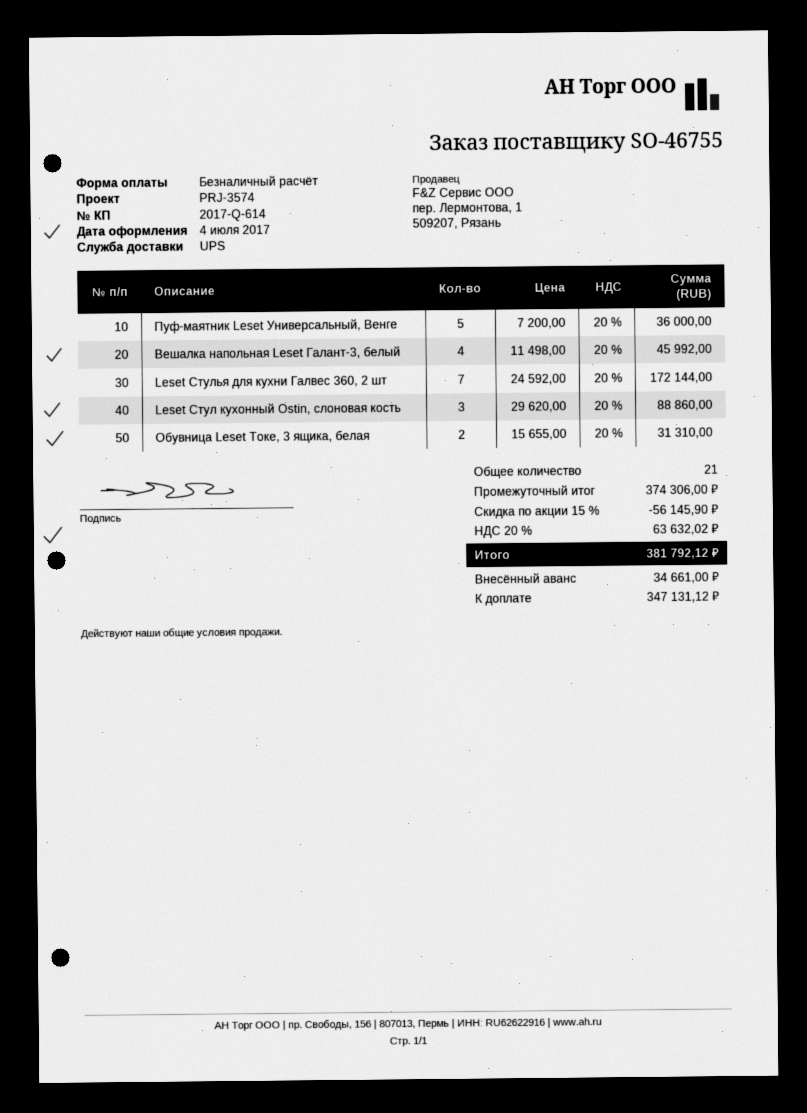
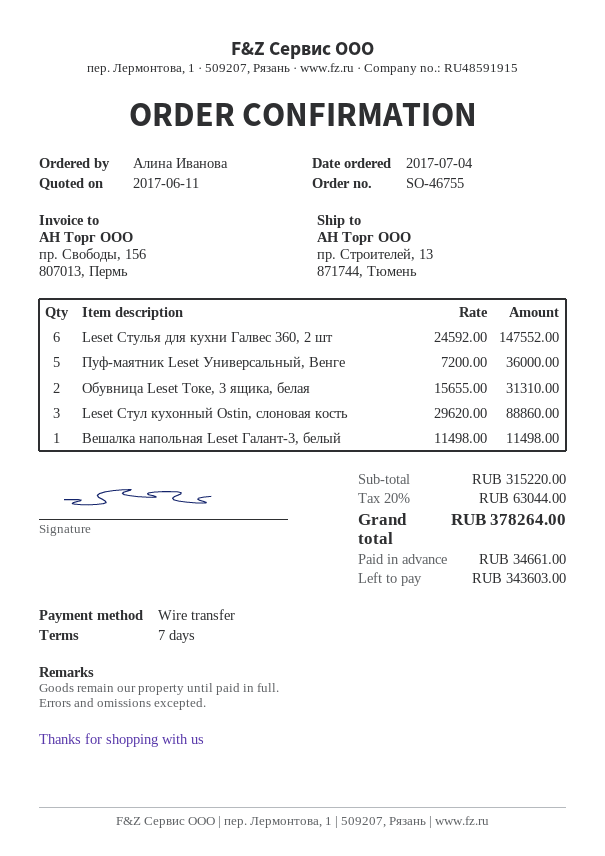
Вешалка напольная Leset Галант-3, белый: 4 x 11498.00 = 45992.00 -> 1 x 11498.00 = 11498.00
Leset Стулья для кухни Галвес 360, 2 шт: 7 x 24592.00 = 172144.00 -> 6 x 24592.00 = 147552.00
subtotal: 374306.00 -> 315220.00
discount: 15% = 56145.90 -> none
tax: 20% = 63632.02 -> 20% = 63044.00
total: 381792.12 -> 378264.00
balance: 347131.12 -> 343603.00

